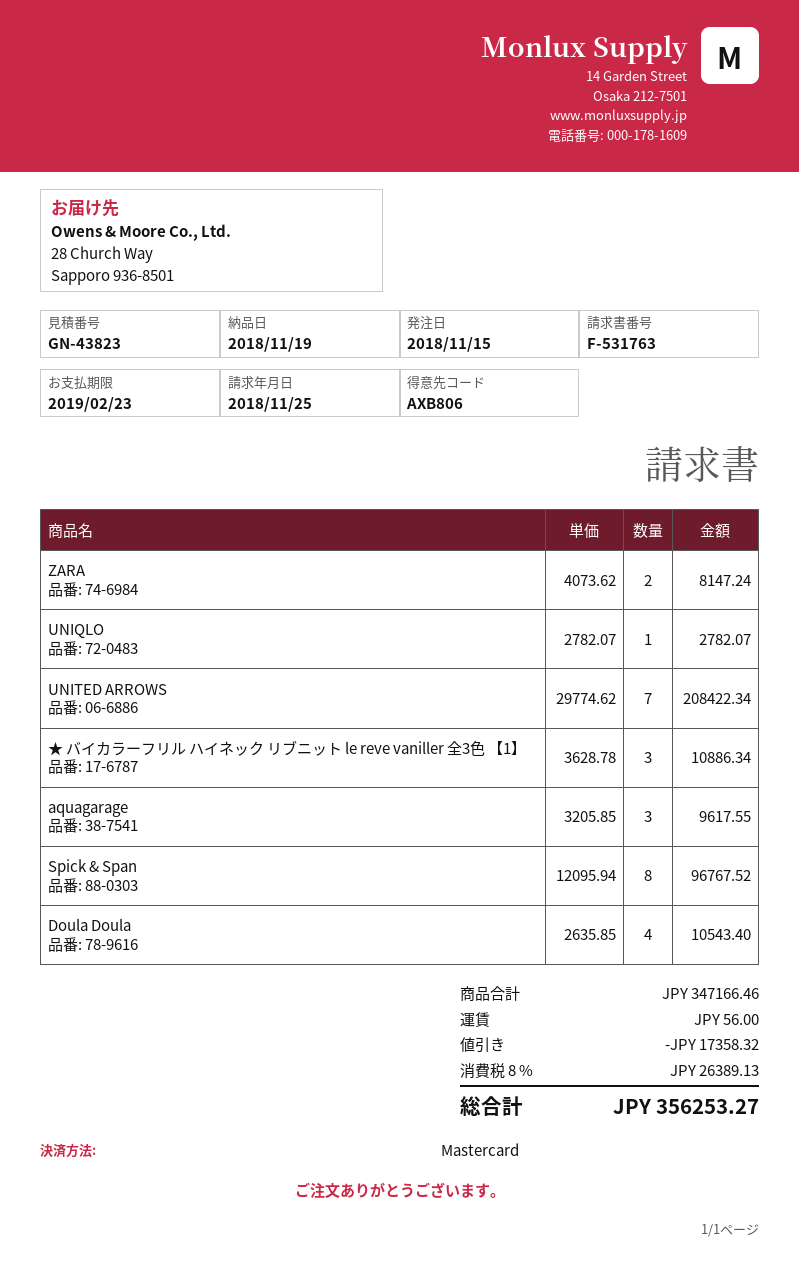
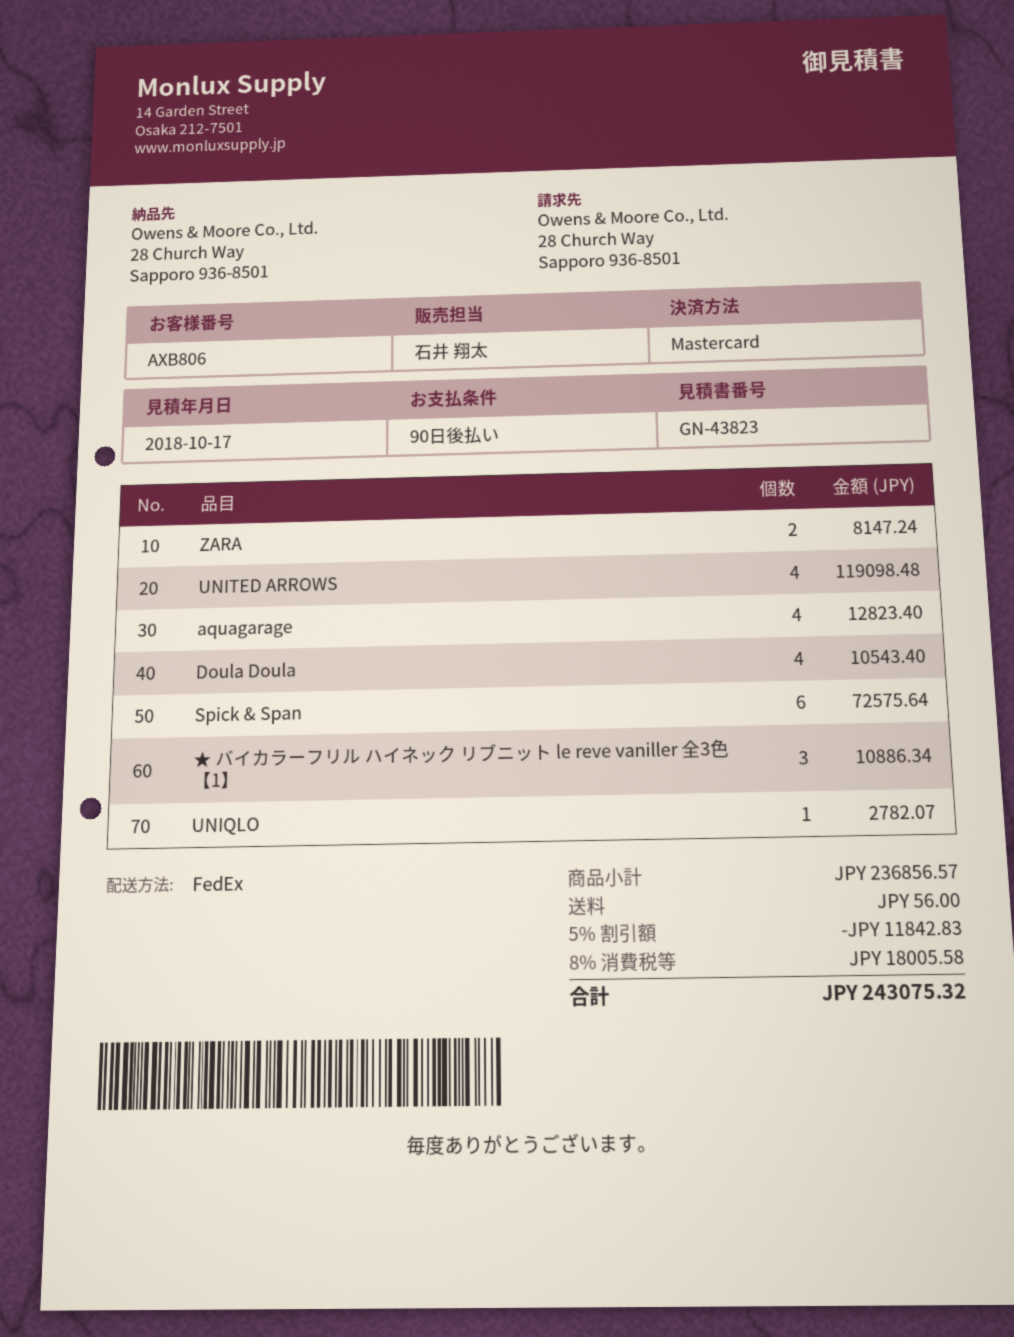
UNITED ARROWS: 7 for 208422.34 -> 4 for 119098.48
aquagarage: 3 for 9617.55 -> 4 for 12823.40
Spick & Span: 8 for 96767.52 -> 6 for 72575.64
subtotal: 347166.46 -> 236856.57
discount: 17358.32 -> 11842.83
tax: 8% = 26389.13 -> 8% = 18005.58
total: 356253.27 -> 243075.32

